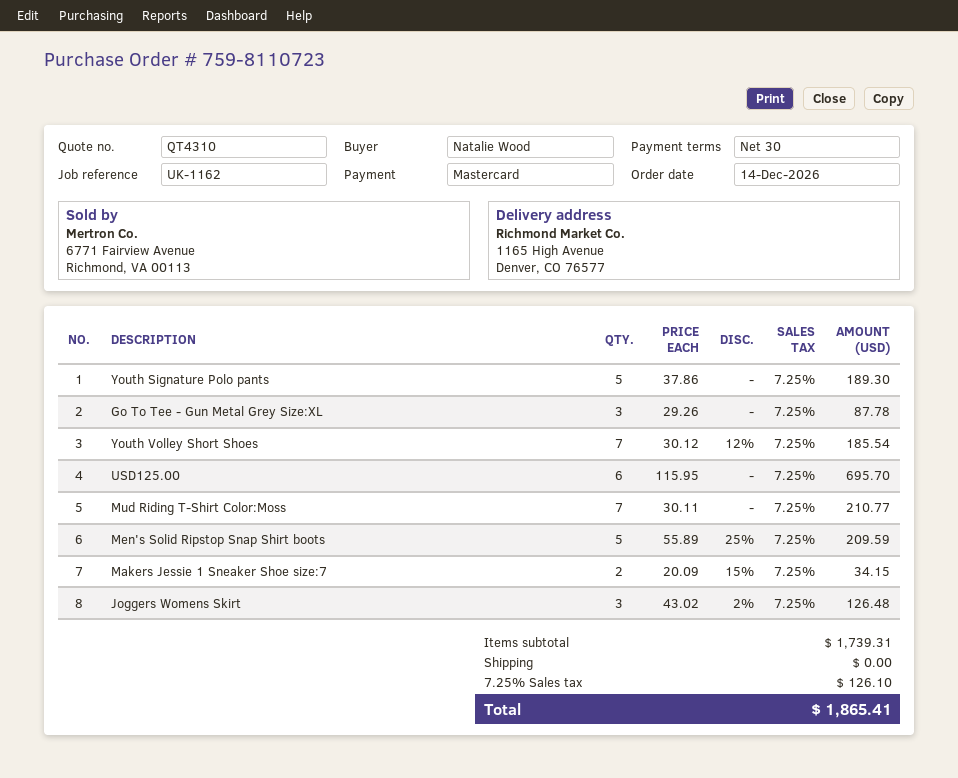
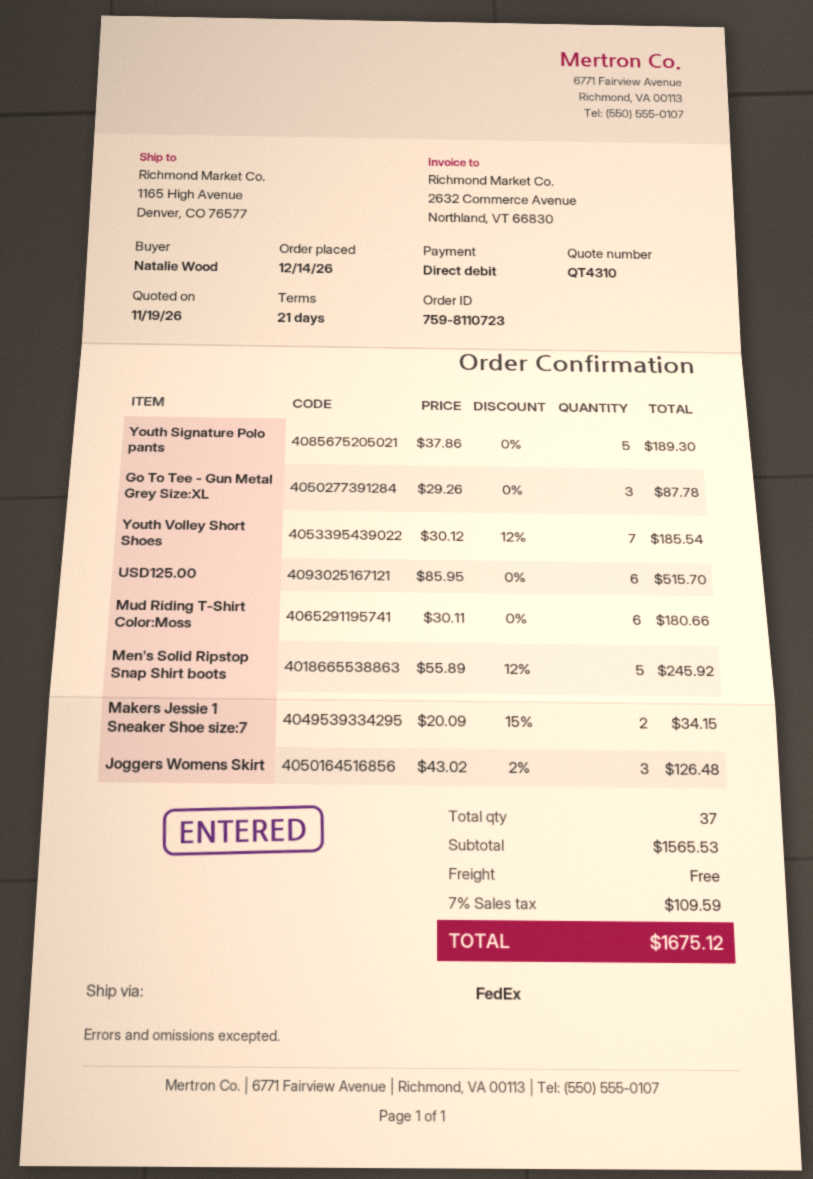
payment terms: 30 days -> 21 days
payment method: Mastercard -> direct debit
USD125.00: 6 x 115.95 = 695.70 -> 6 x 85.95 = 515.70
Mud Riding T-Shirt Color:Moss: 7 x 30.11 = 210.77 -> 6 x 30.11 = 180.66
Men's Solid Ripstop Snap Shirt boots: 5 x 55.89 - 25% = 209.59 -> 5 x 55.89 - 12% = 245.92
subtotal: 1739.31 -> 1565.53
tax: 7.25% = 126.10 -> 7% = 109.59
total: 1865.41 -> 1675.12

